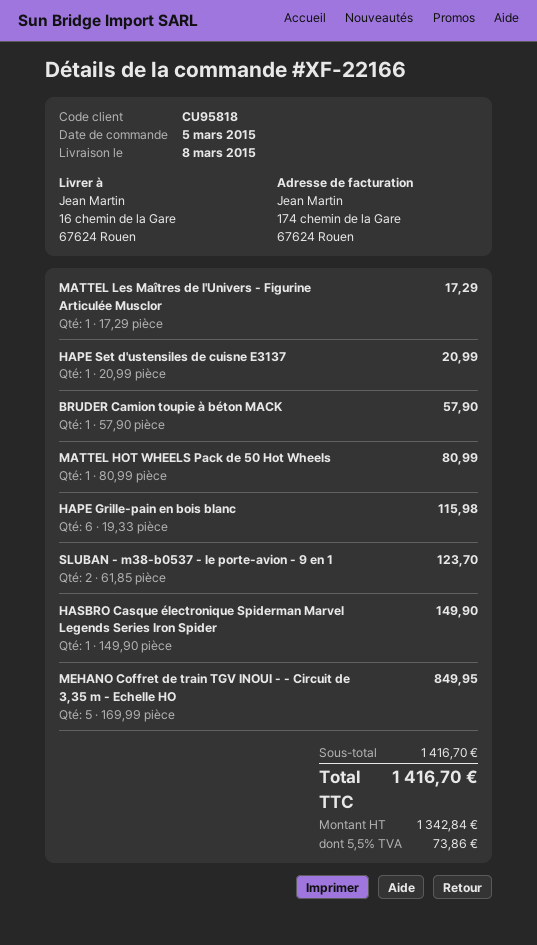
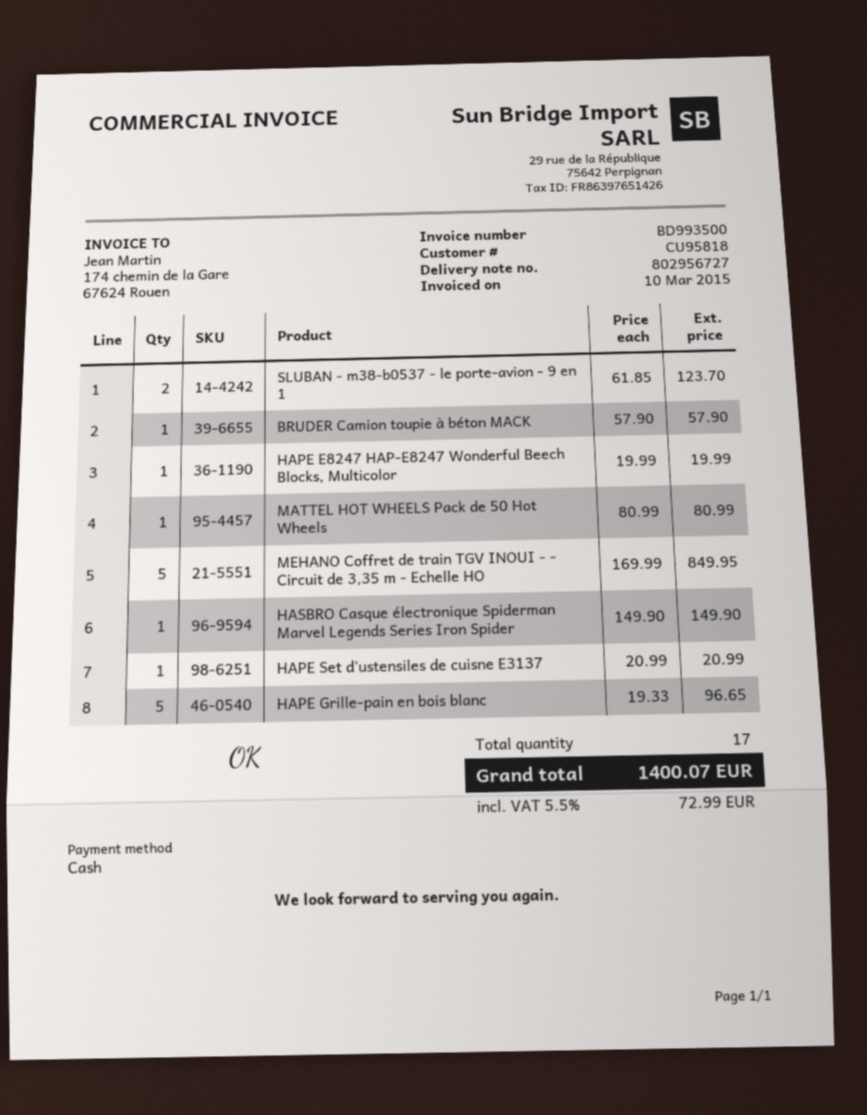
MATTEL Les Maîtres de l'Univers - Figurine Articulée Musclor: 1 x 17.29 = 17.29 -> none
HAPE Grille-pain en bois blanc: 6 x 19.33 = 115.98 -> 5 x 19.33 = 96.65
HAPE E8247 HAP-E8247 Wonderful Beech Blocks, Multicolor: none -> 1 x 19.99 = 19.99
tax: 5.5% = 73.86 -> 5.5% = 72.99
total: 1416.70 -> 1400.07

